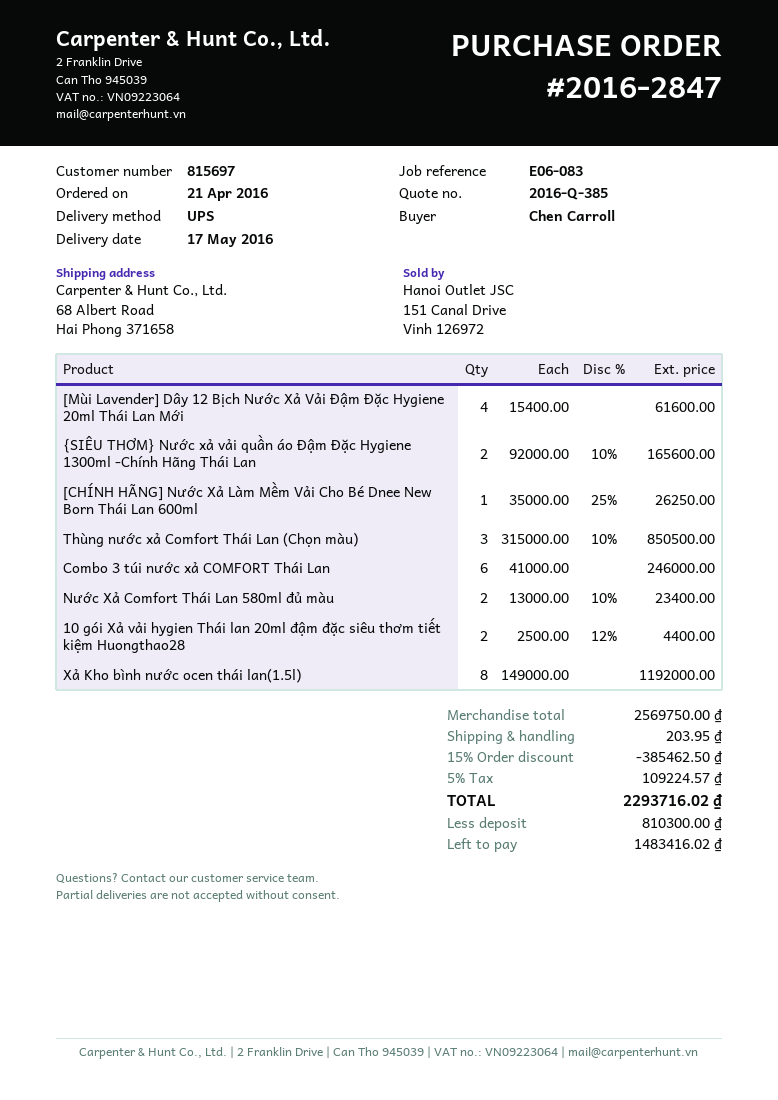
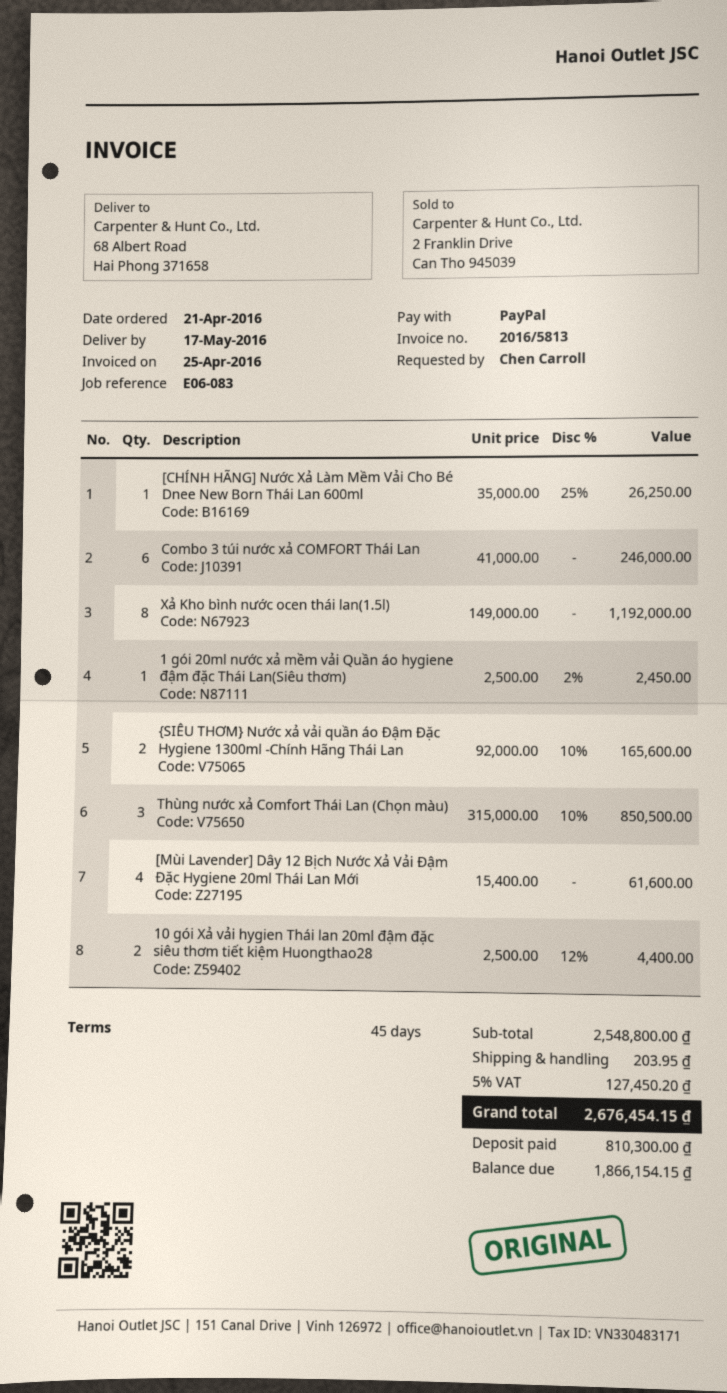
Nước Xả Comfort Thái Lan 580ml đủ màu: 2 x 13000.00 - 10% = 23400.00 -> none
1 gói 20ml nước xả mềm vải Quần áo hygiene đậm đặc Thái Lan(Siêu thơm): none -> 1 x 2500.00 - 2% = 2450.00
subtotal: 2569750.00 -> 2548800.00
discount: 15% = 385462.50 -> none
tax: 5% = 109224.57 -> 5% = 127450.20
total: 2293716.02 -> 2676454.15
balance: 1483416.02 -> 1866154.15

